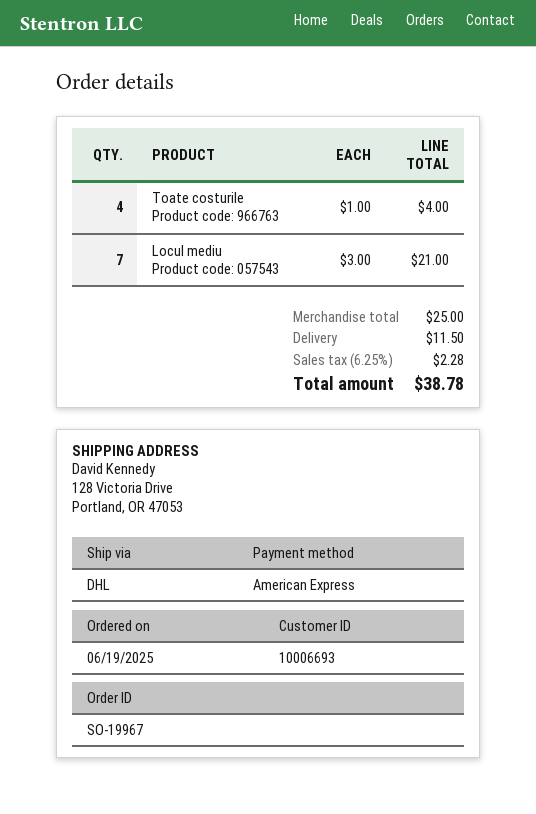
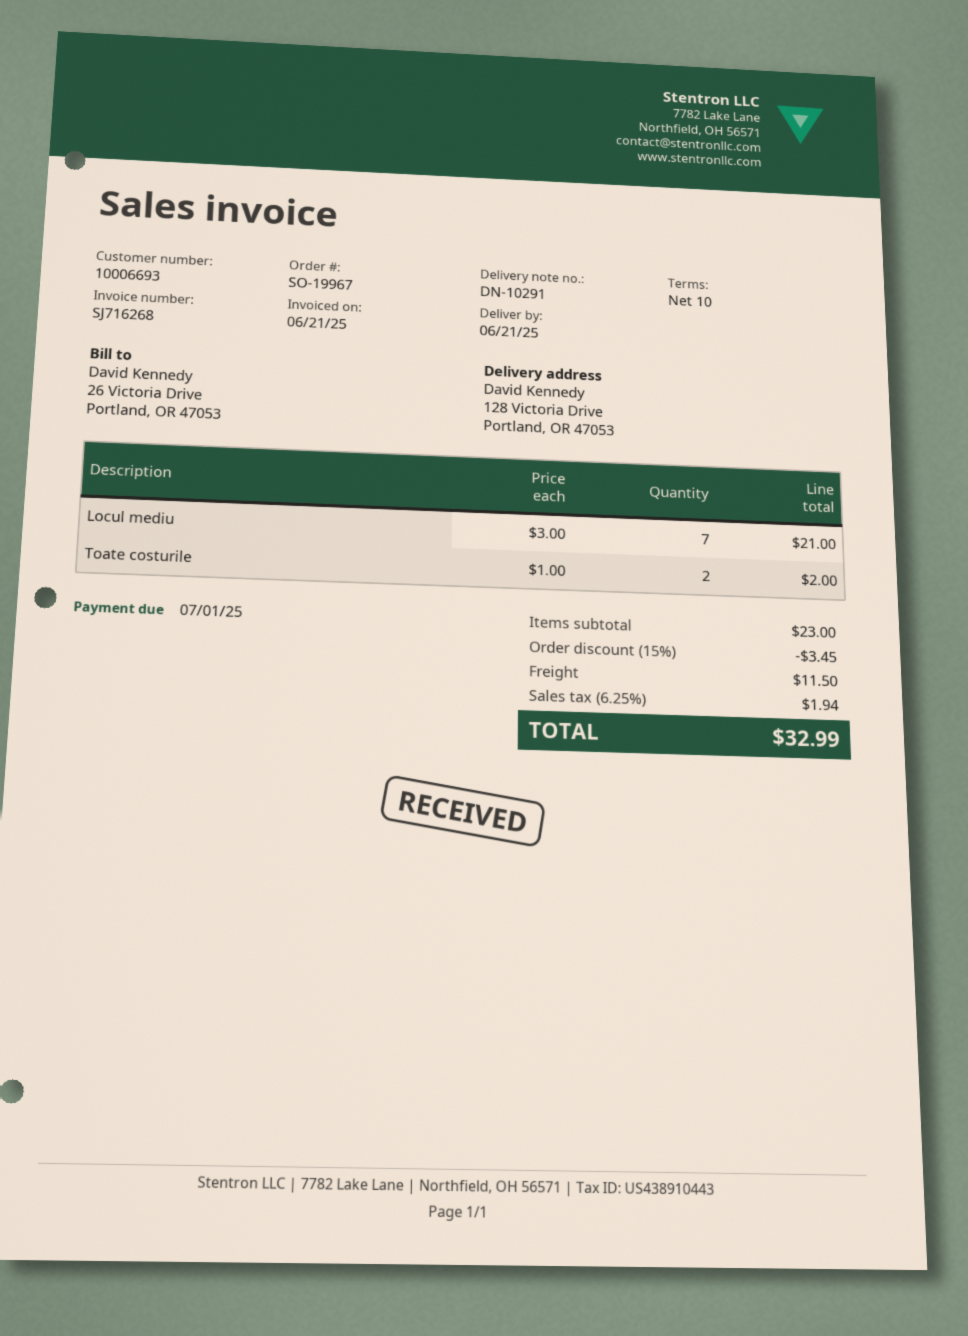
Toate costurile: 4 x 1.00 = 4.00 -> 2 x 1.00 = 2.00
subtotal: 25.00 -> 23.00
discount: none -> 15% = 3.45
tax: 6.25% = 2.28 -> 6.25% = 1.94
total: 38.78 -> 32.99

